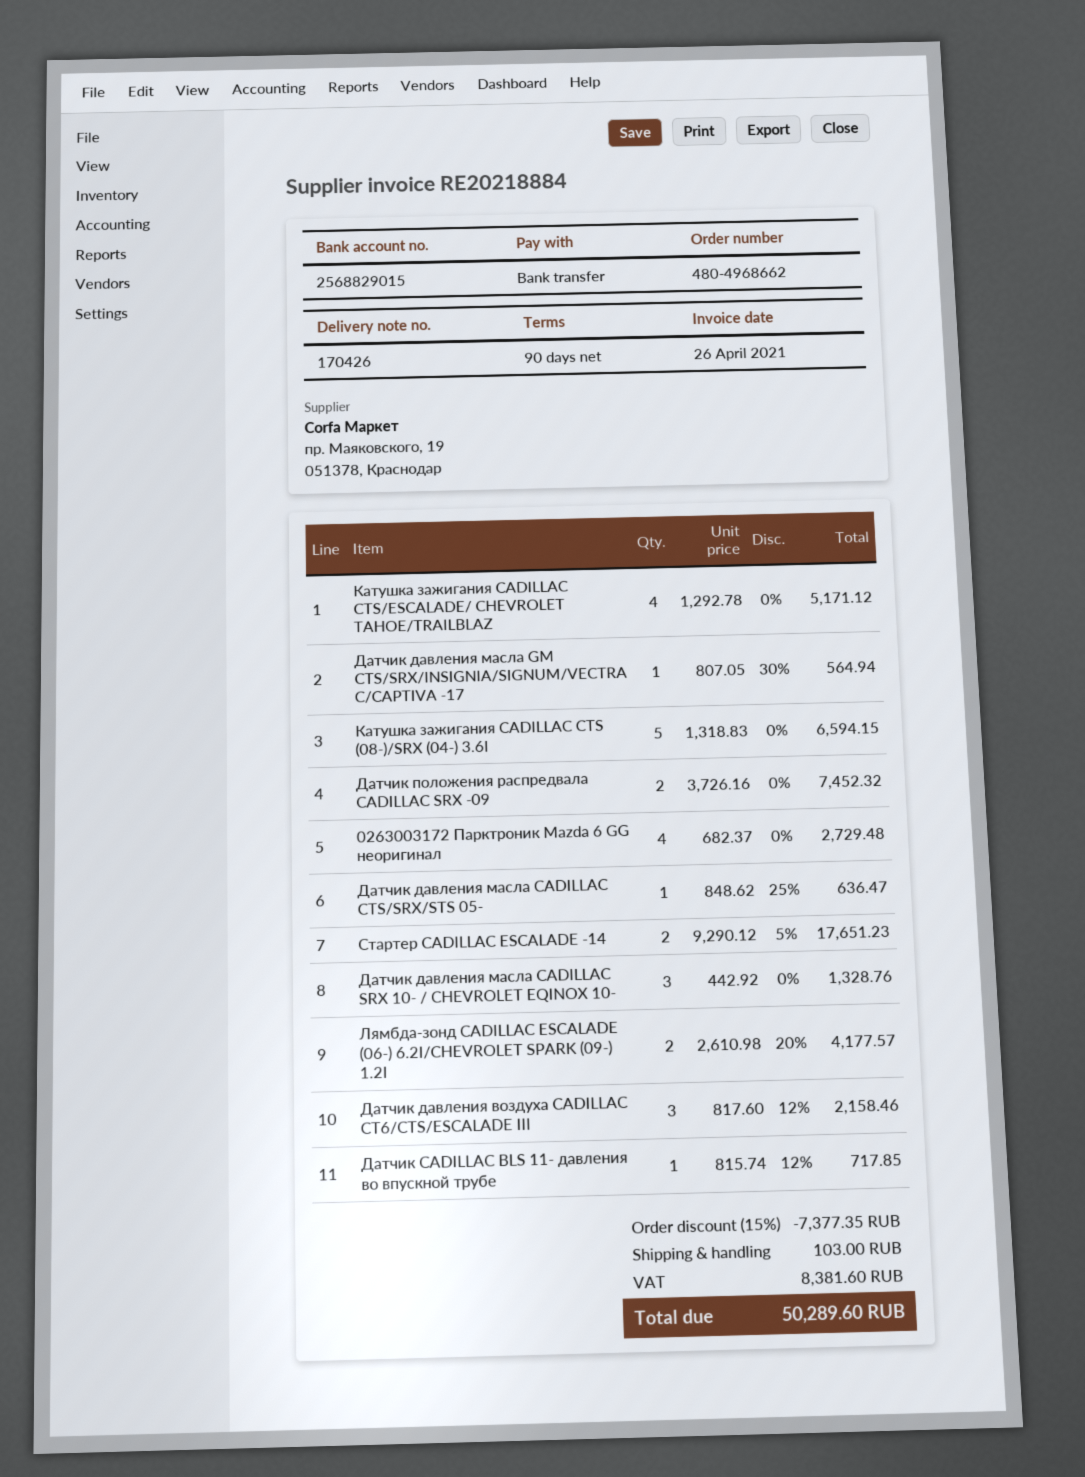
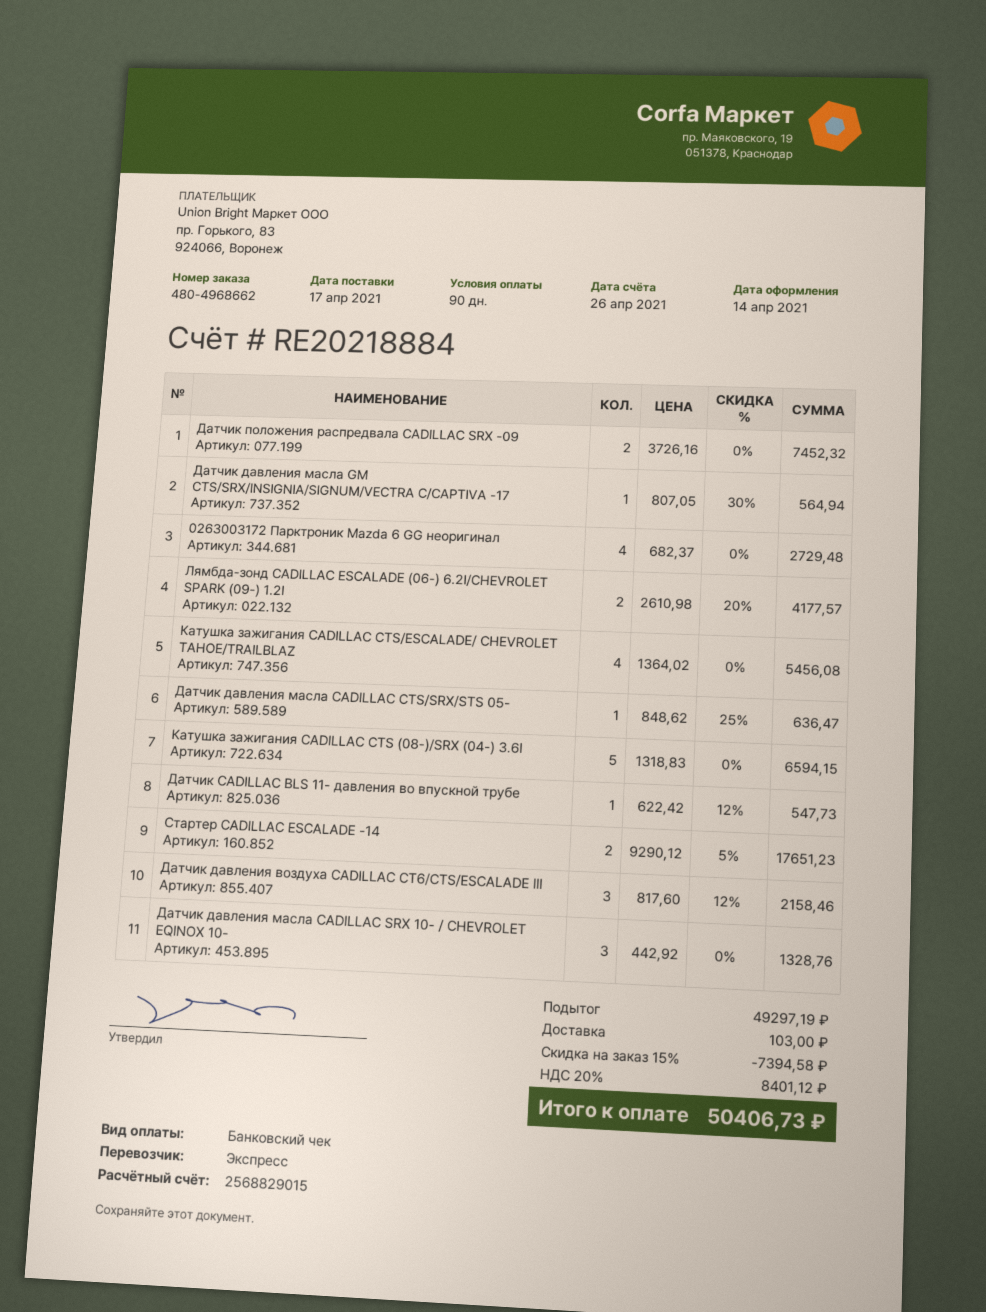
payment method: bank transfer -> cheque
Катушка зажигания CADILLAC CTS/ESCALADE/ CHEVROLET TAHOE/TRAILBLAZ: 4 x 1292.78 = 5171.12 -> 4 x 1364.02 = 5456.08
Датчик CADILLAC BLS 11- давления во впускной трубе: 1 x 815.74 - 12% = 717.85 -> 1 x 622.42 - 12% = 547.73
discount: 15% = 7377.35 -> 15% = 7394.58
tax: 8381.60 -> 8401.12
total: 50289.60 -> 50406.73

